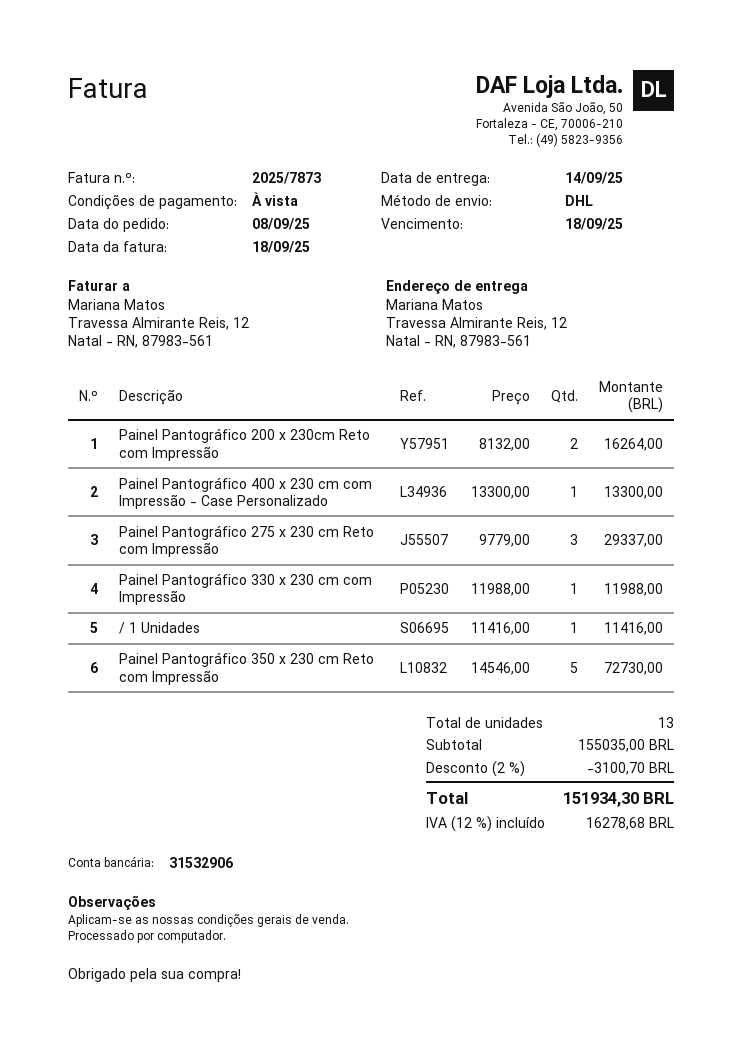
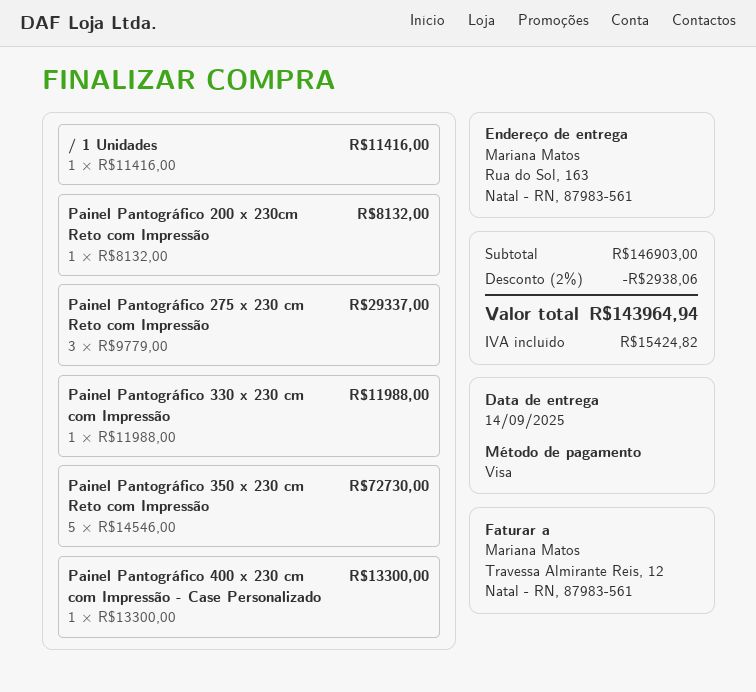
ship to: Travessa Almirante Reis, 12, Natal - RN, 87983-561 -> Rua do Sol, 163, Natal - RN, 87983-561
Painel Pantográfico 200 x 230cm Reto com Impressão: 2 x 8132.00 = 16264.00 -> 1 x 8132.00 = 8132.00
subtotal: 155035.00 -> 146903.00
discount: 2% = 3100.70 -> 2% = 2938.06
tax: 16278.68 -> 15424.82
total: 151934.30 -> 143964.94

